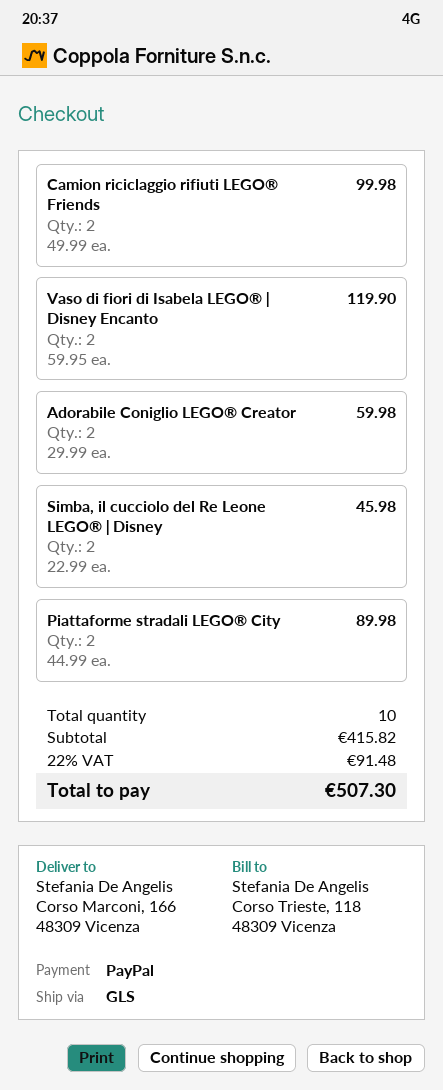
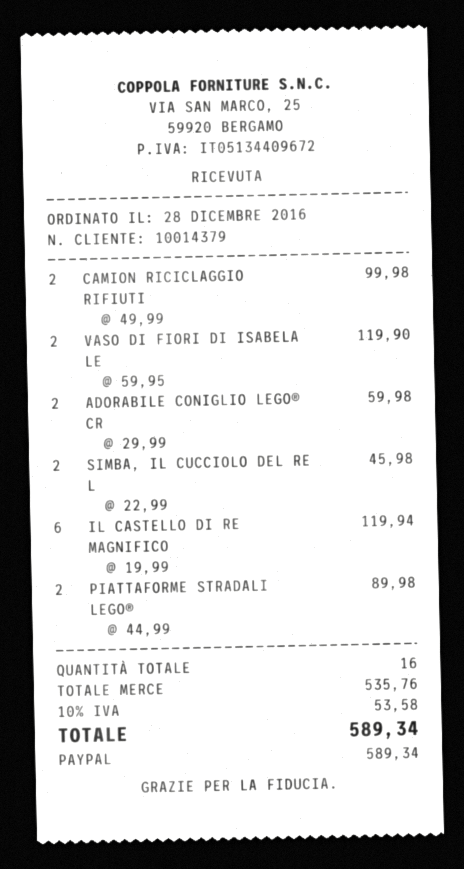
IL CASTELLO DI RE MAGNIFICO: none -> 6 x 19.99 = 119.94
total quantity: 10 -> 16
subtotal: 415.82 -> 535.76
tax: 22% = 91.48 -> 10% = 53.58
total: 507.30 -> 589.34

